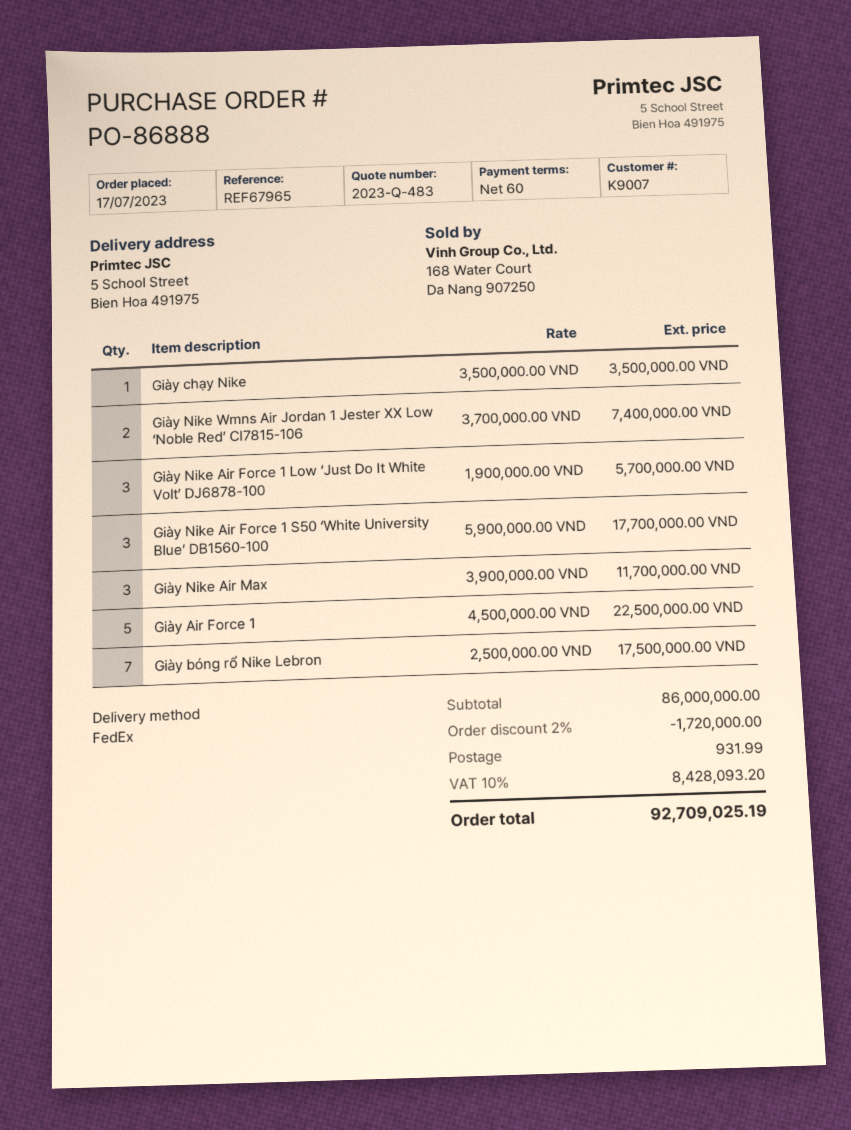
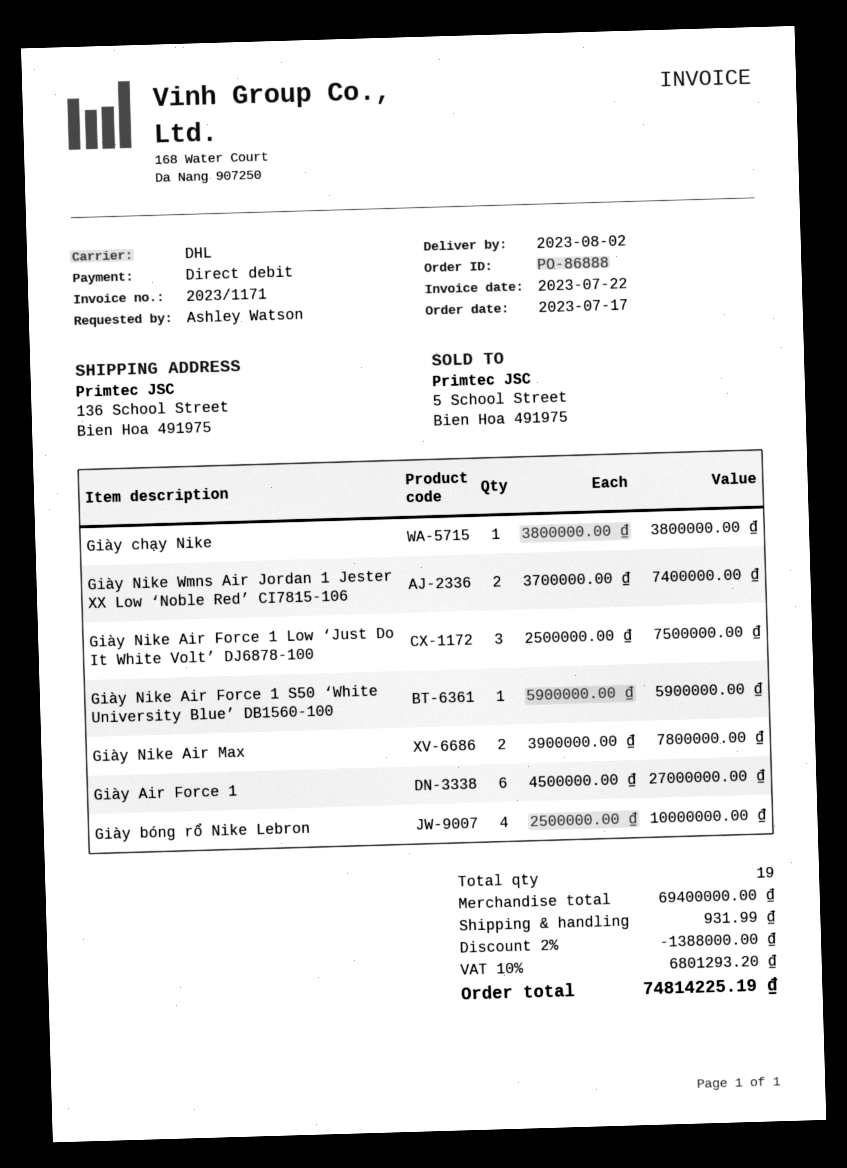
shipping method: FedEx -> DHL
ship to: 5 School Street, Bien Hoa 491975 -> 136 School Street, Bien Hoa 491975
Giày chạy Nike: 1 x 3500000.00 = 3500000.00 -> 1 x 3800000.00 = 3800000.00
Giày Nike Air Force 1 Low ‘Just Do It White Volt’ DJ6878-100: 3 x 1900000.00 = 5700000.00 -> 3 x 2500000.00 = 7500000.00
Giày Nike Air Force 1 S50 ‘White University Blue’ DB1560-100: 3 x 5900000.00 = 17700000.00 -> 1 x 5900000.00 = 5900000.00
Giày Nike Air Max: 3 x 3900000.00 = 11700000.00 -> 2 x 3900000.00 = 7800000.00
Giày Air Force 1: 5 x 4500000.00 = 22500000.00 -> 6 x 4500000.00 = 27000000.00
Giày bóng rổ Nike Lebron: 7 x 2500000.00 = 17500000.00 -> 4 x 2500000.00 = 10000000.00
subtotal: 86000000.00 -> 69400000.00
discount: 2% = 1720000.00 -> 2% = 1388000.00
tax: 10% = 8428093.20 -> 10% = 6801293.20
total: 92709025.19 -> 74814225.19

